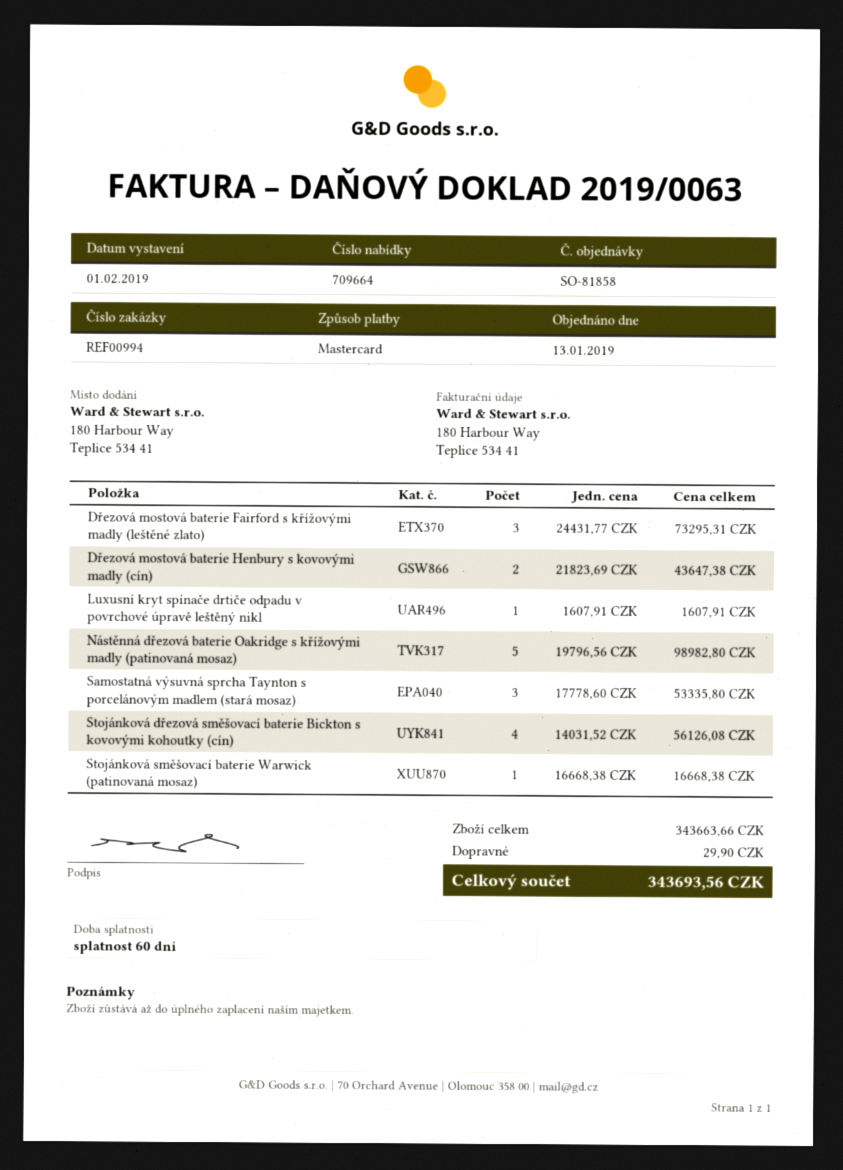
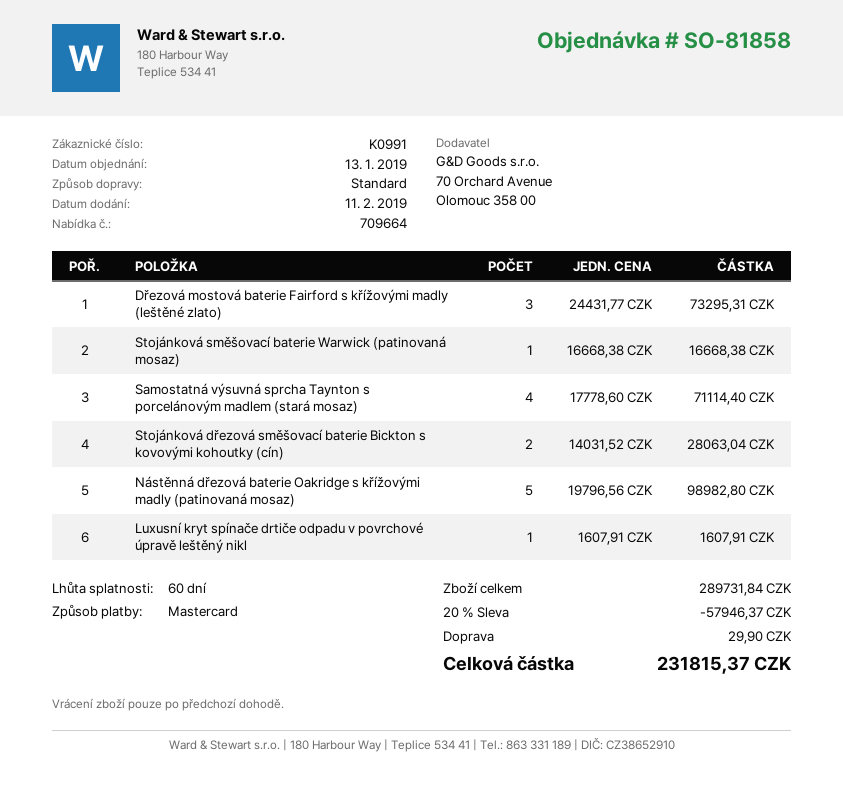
Dřezová mostová baterie Henbury s kovovými madly (cín): 2 x 21823.69 = 43647.38 -> none
Samostatná výsuvná sprcha Taynton s porcelánovým madlem (stará mosaz): 3 x 17778.60 = 53335.80 -> 4 x 17778.60 = 71114.40
Stojánková dřezová směšovací baterie Bickton s kovovými kohoutky (cín): 4 x 14031.52 = 56126.08 -> 2 x 14031.52 = 28063.04
subtotal: 343663.66 -> 289731.84
discount: none -> 20% = 57946.37
total: 343693.56 -> 231815.37

